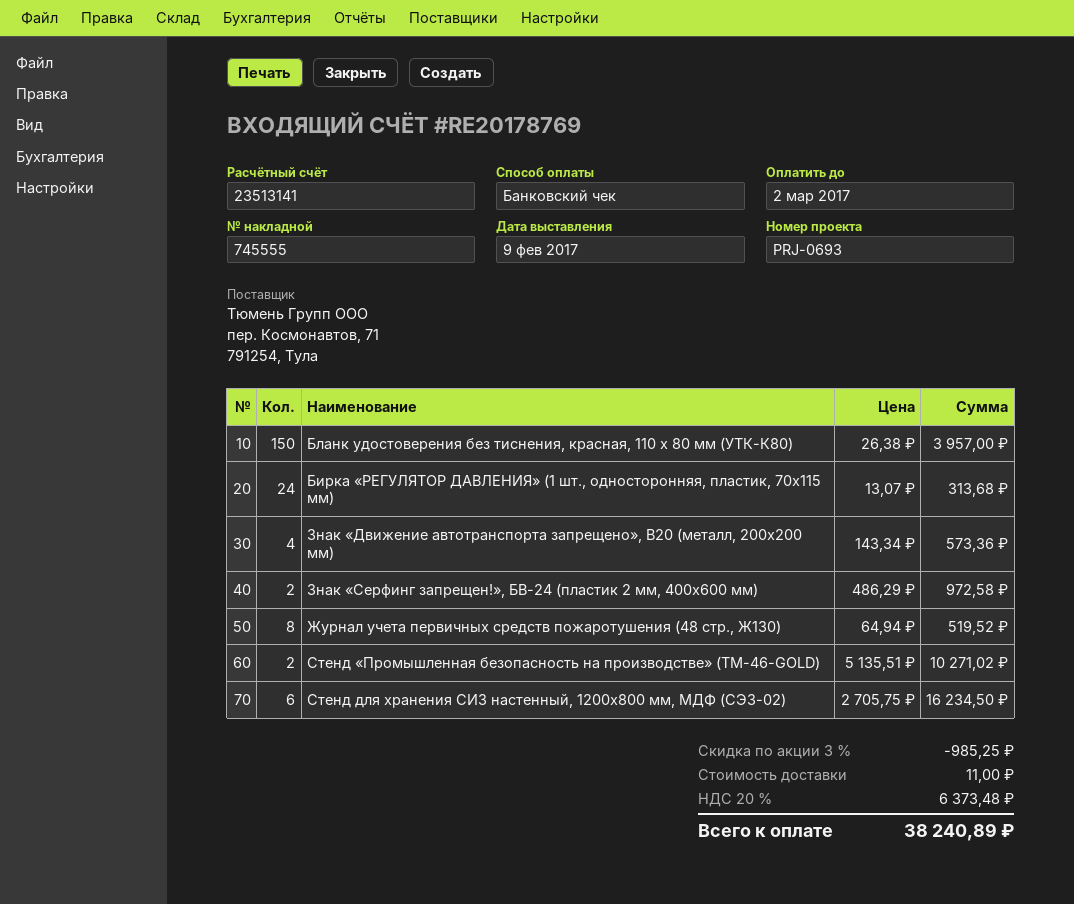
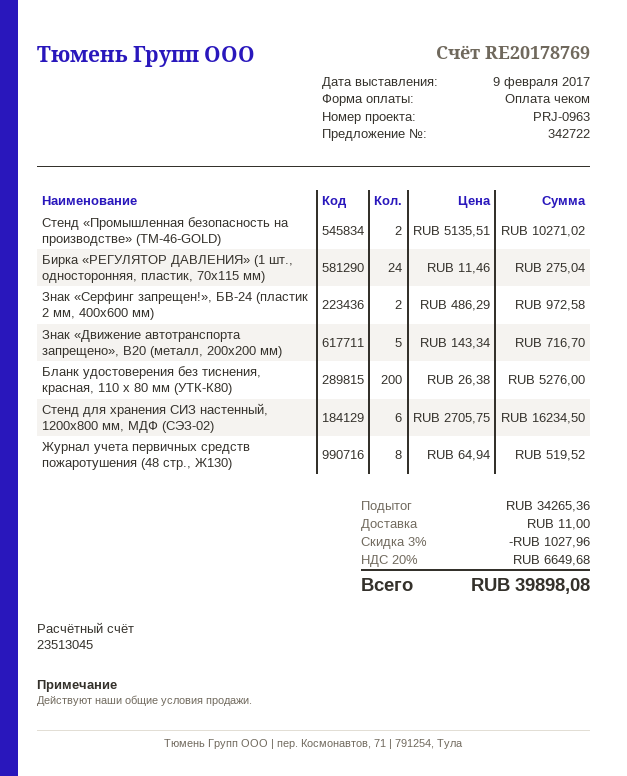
reference: PRJ-0693 -> PRJ-0963
bank account: 23513141 -> 23513045
Бланк удостоверения без тиснения, красная, 110 x 80 мм (УТК-К80): 150 x 26.38 = 3957.00 -> 200 x 26.38 = 5276.00
Бирка «РЕГУЛЯТОР ДАВЛЕНИЯ» (1 шт., односторонняя, пластик, 70х115 мм): 24 x 13.07 = 313.68 -> 24 x 11.46 = 275.04
Знак «Движение автотранспорта запрещено», B20 (металл, 200х200 мм): 4 x 143.34 = 573.36 -> 5 x 143.34 = 716.70
discount: 3% = 985.25 -> 3% = 1027.96
tax: 20% = 6373.48 -> 20% = 6649.68
total: 38240.89 -> 39898.08

